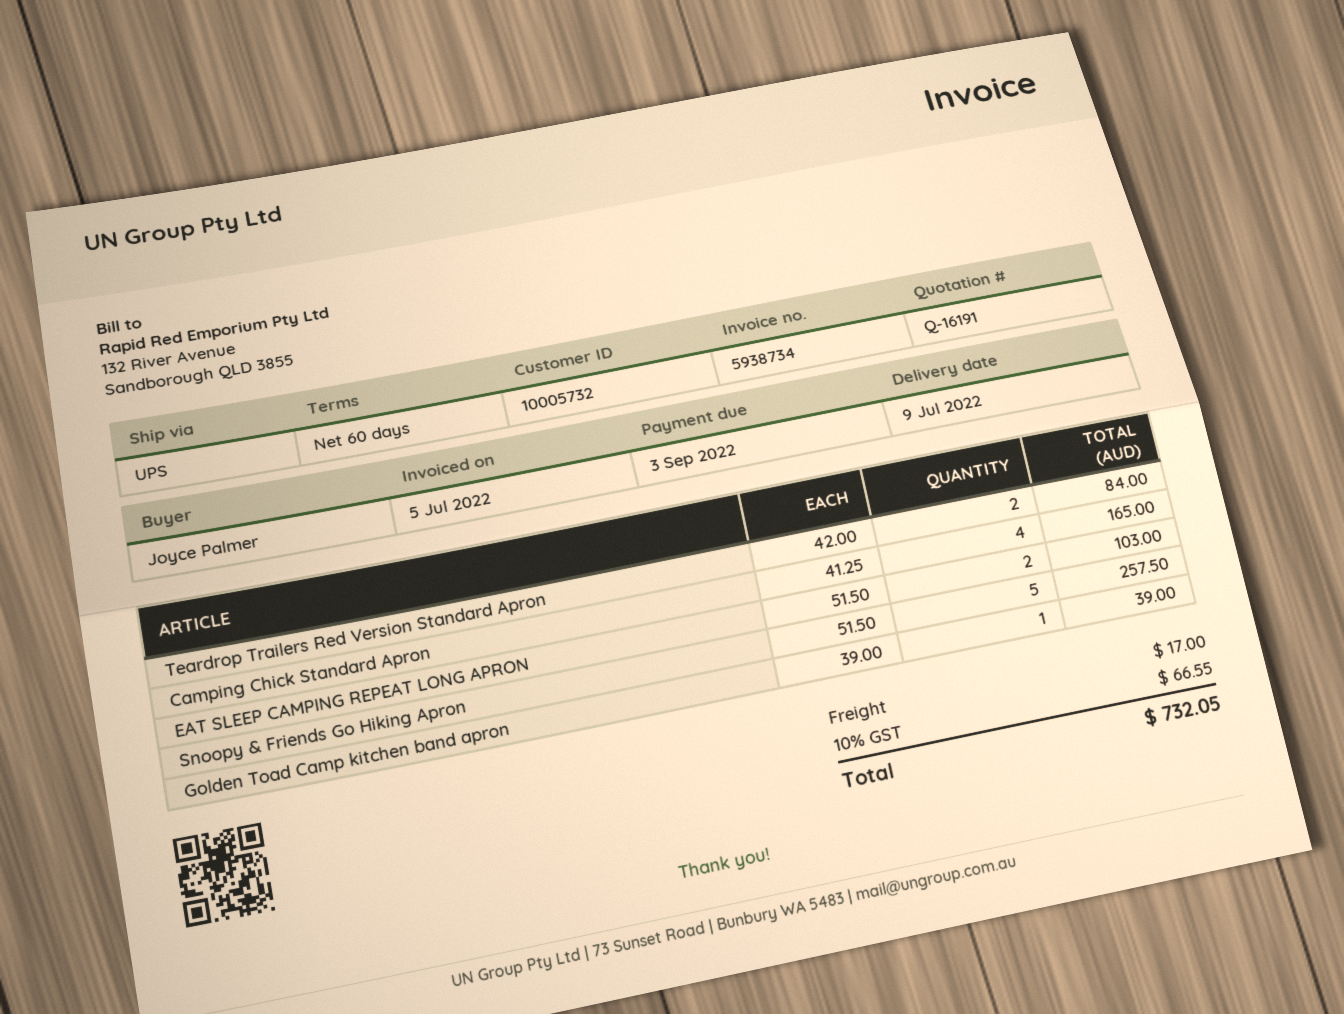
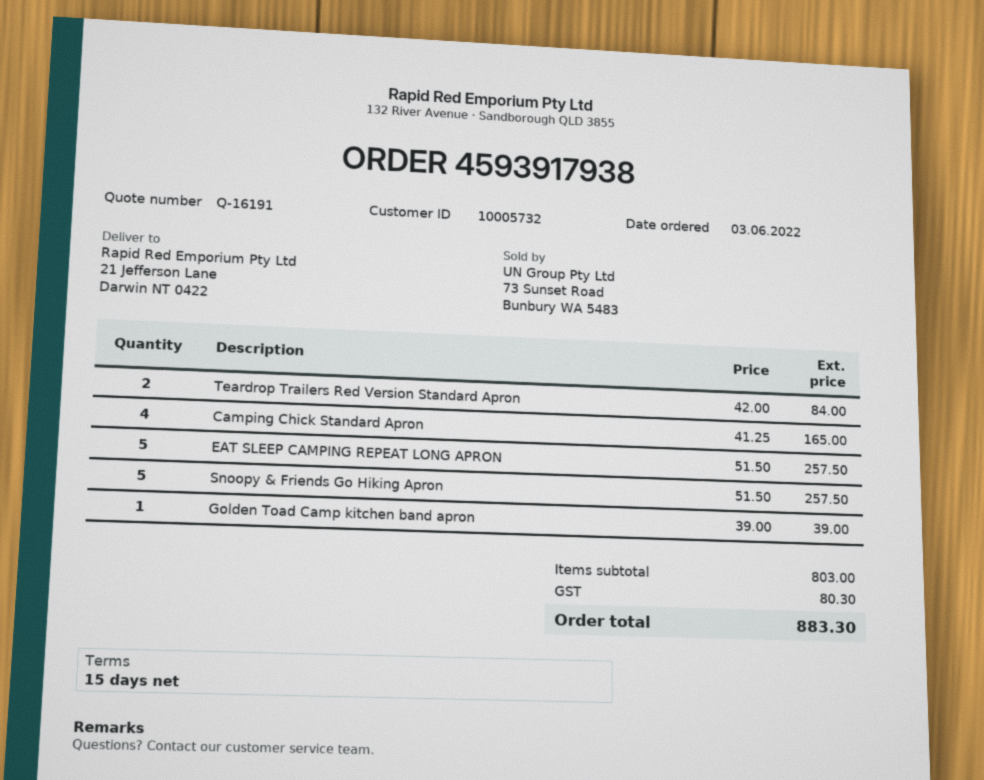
payment terms: 60 days -> 15 days
EAT SLEEP CAMPING REPEAT LONG APRON: 2 x 51.50 = 103.00 -> 5 x 51.50 = 257.50
shipping: 17.00 -> none
tax: 66.55 -> 80.30
total: 732.05 -> 883.30

